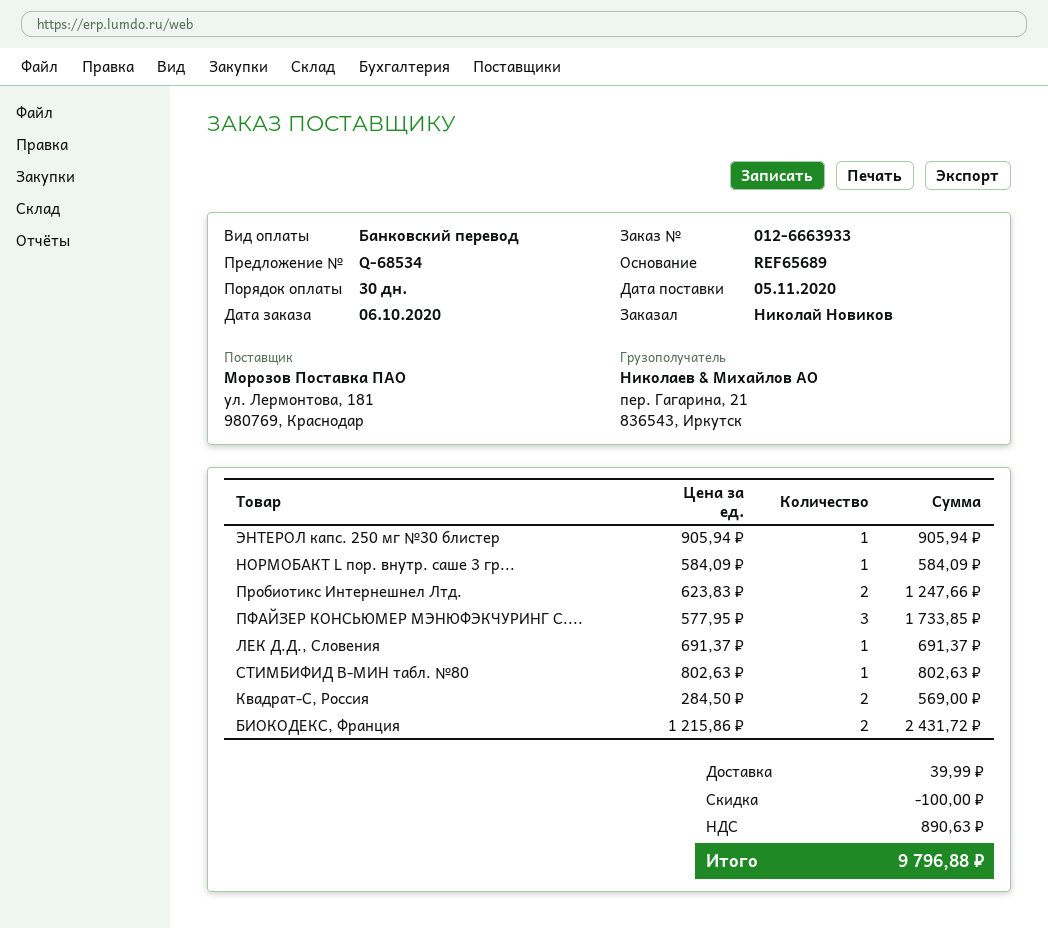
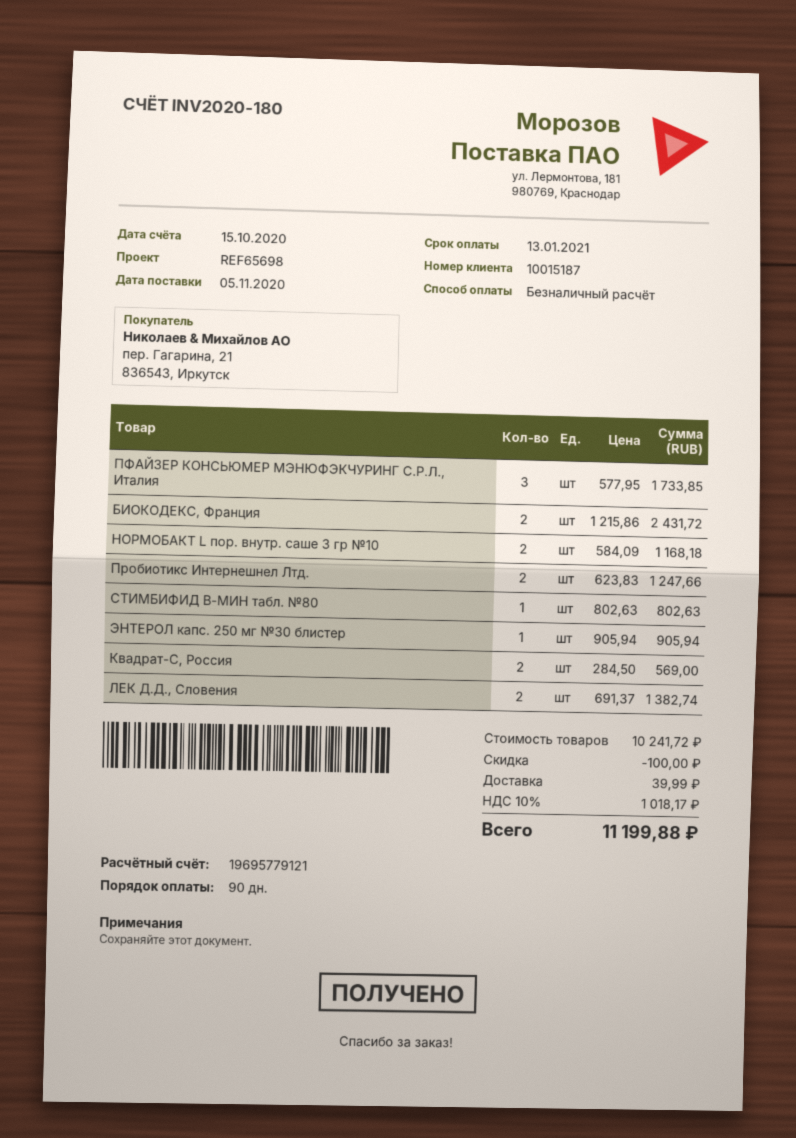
payment terms: 30 days -> 90 days
reference: REF65689 -> REF65698
НОРМОБАКТ L пор. внутр. саше 3 гр...: 1 x 584.09 = 584.09 -> 2 x 584.09 = 1168.18
ЛЕК Д.Д., Словения: 1 x 691.37 = 691.37 -> 2 x 691.37 = 1382.74
tax: 890.63 -> 1018.17
total: 9796.88 -> 11199.88

